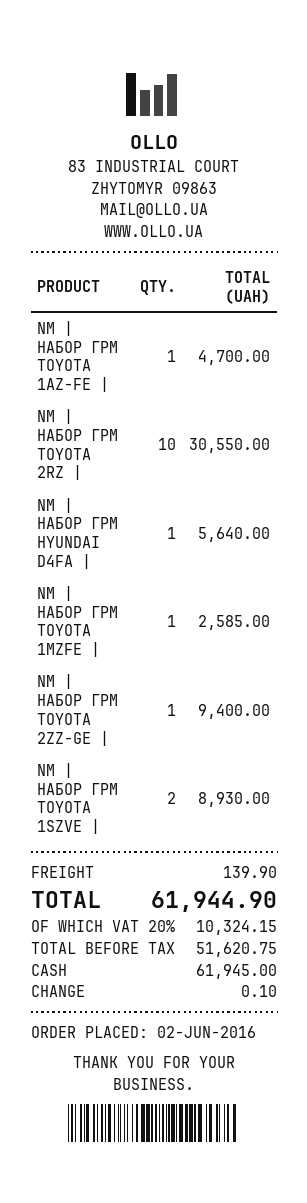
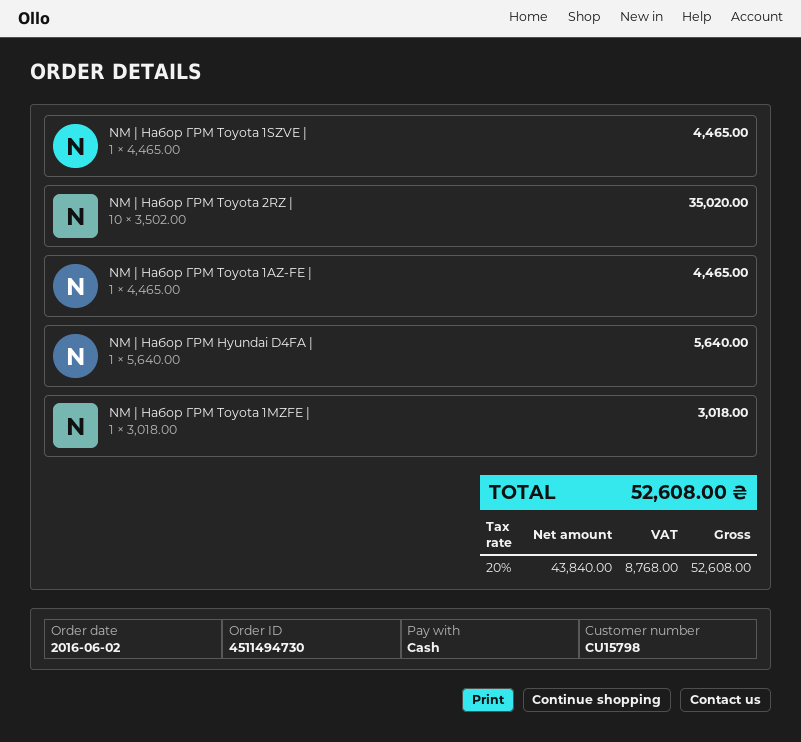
NM | НАБОР ГРМ TOYOTA 1AZ-FE |: 1 for 4700.00 -> 1 for 4465.00
NM | НАБОР ГРМ TOYOTA 2RZ |: 10 for 30550.00 -> 10 for 35020.00
NM | НАБОР ГРМ TOYOTA 1MZFE |: 1 for 2585.00 -> 1 for 3018.00
NM | НАБОР ГРМ TOYOTA 2ZZ-GE |: 1 for 9400.00 -> none
NM | НАБОР ГРМ TOYOTA 1SZVE |: 2 for 8930.00 -> 1 for 4465.00
shipping: 139.90 -> none
net: 51620.75 -> 43840.00
tax: 20% = 10324.15 -> 20% = 8768.00
total: 61944.90 -> 52608.00

